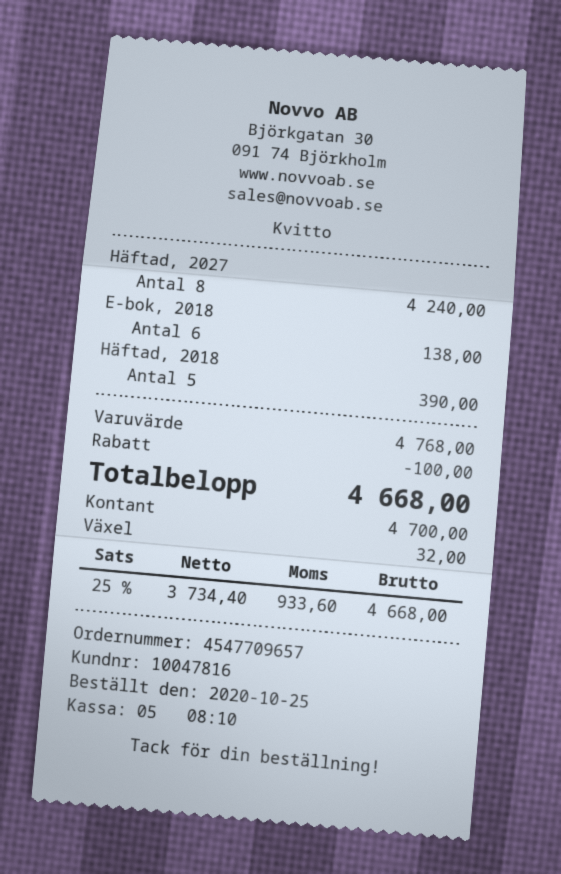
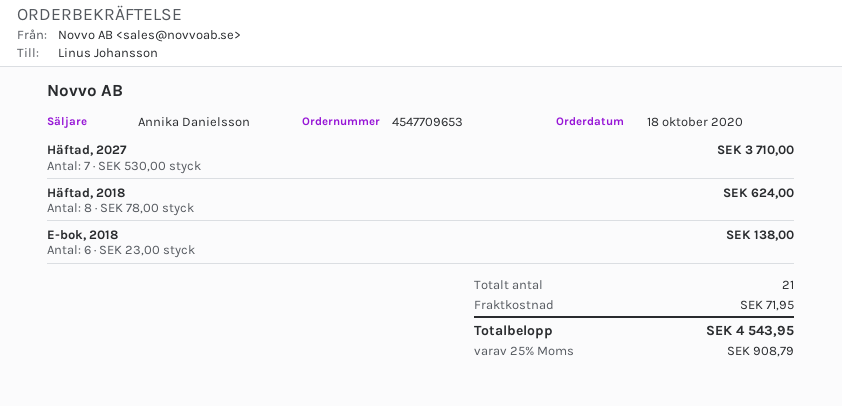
order number: 4547709657 -> 4547709653
order date: 2020-10-25 -> 2020-10-18
Häftad, 2027: 8 for 4240.00 -> 7 for 3710.00
Häftad, 2018: 5 for 390.00 -> 8 for 624.00
discount: 100.00 -> none
shipping: none -> 71.95
tax: 25% = 933.60 -> 25% = 908.79
total: 4668.00 -> 4543.95

